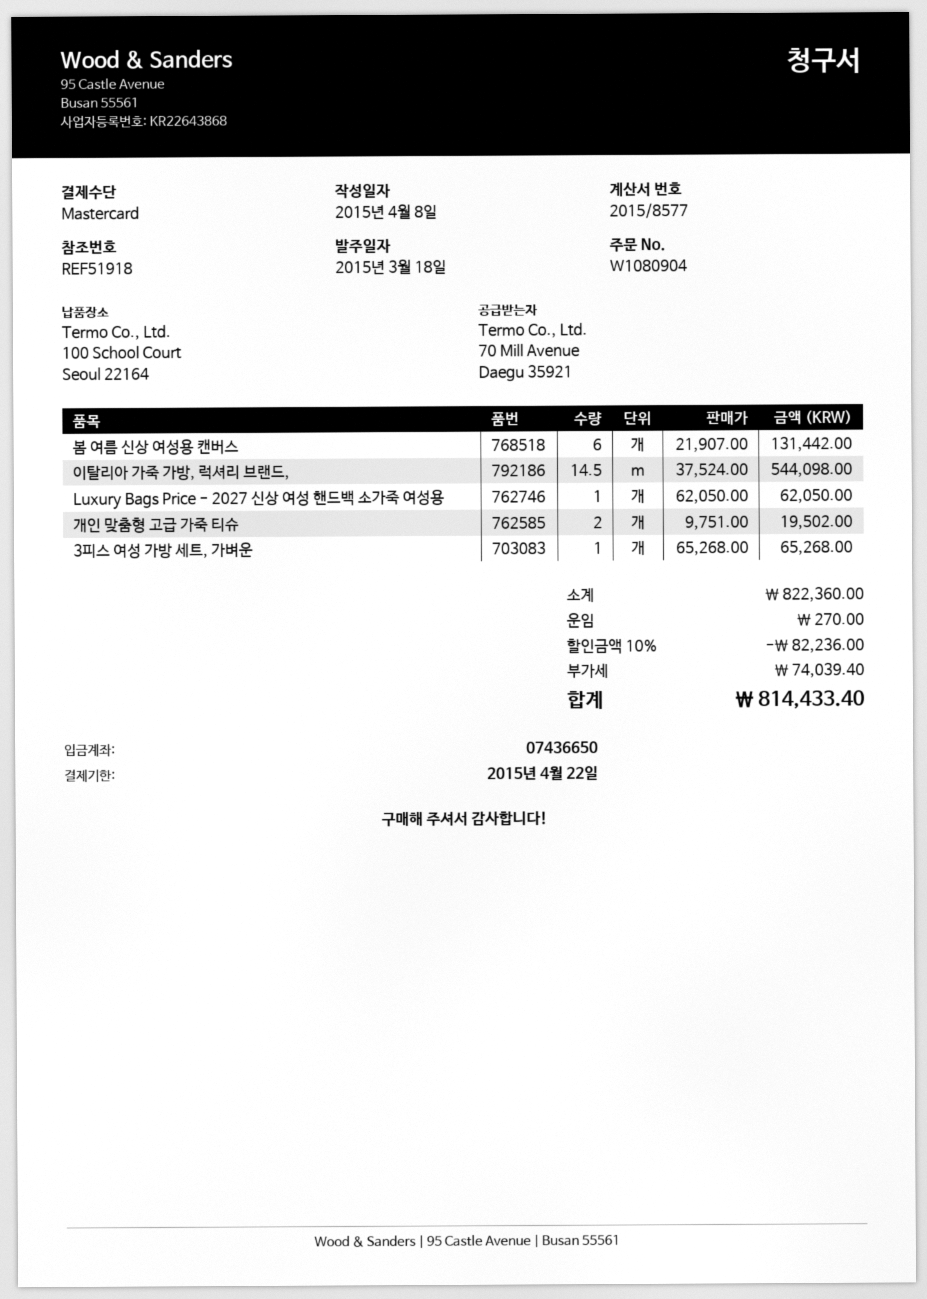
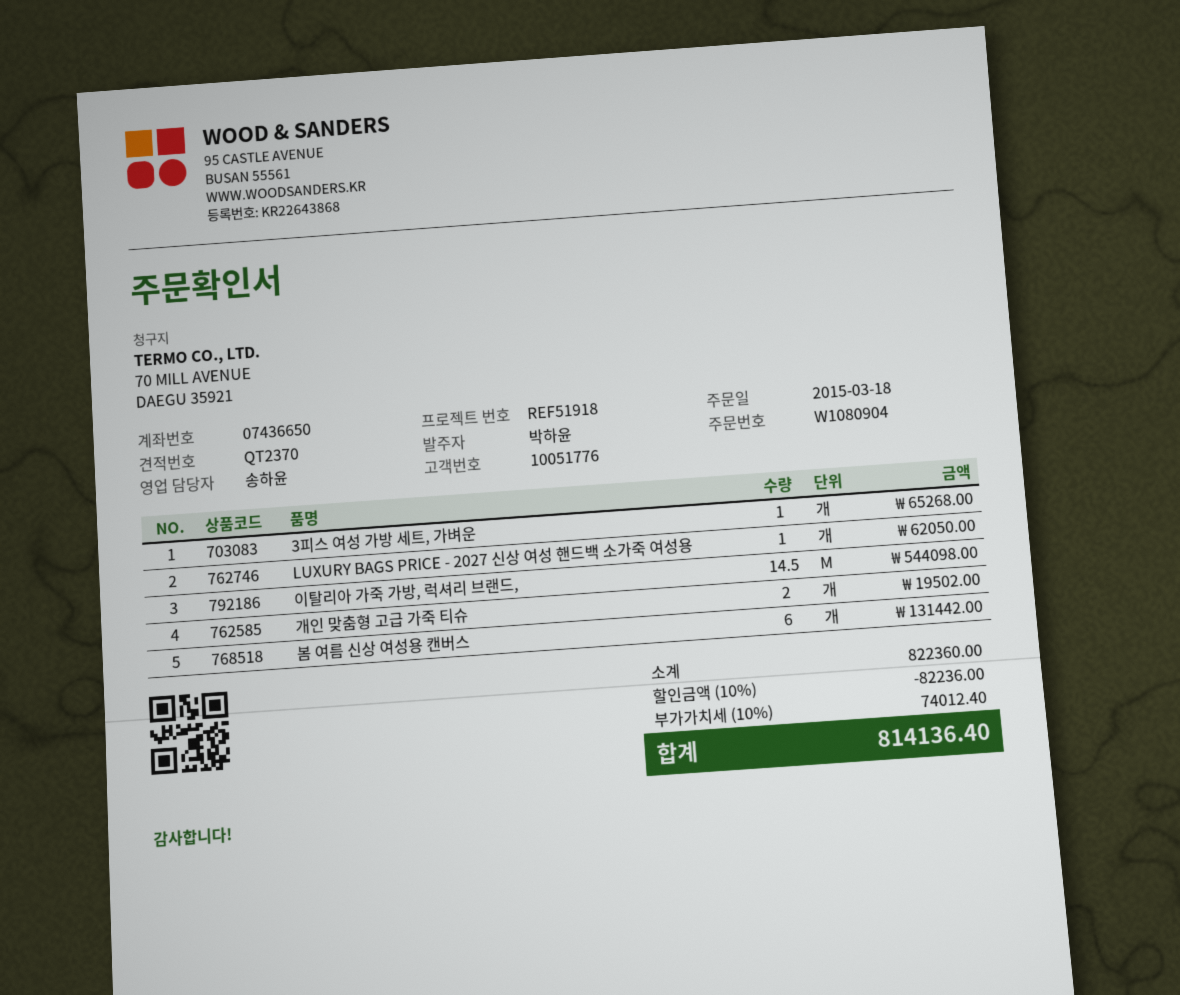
shipping: 270.00 -> none
tax: 74039.40 -> 74012.40
total: 814433.40 -> 814136.40

